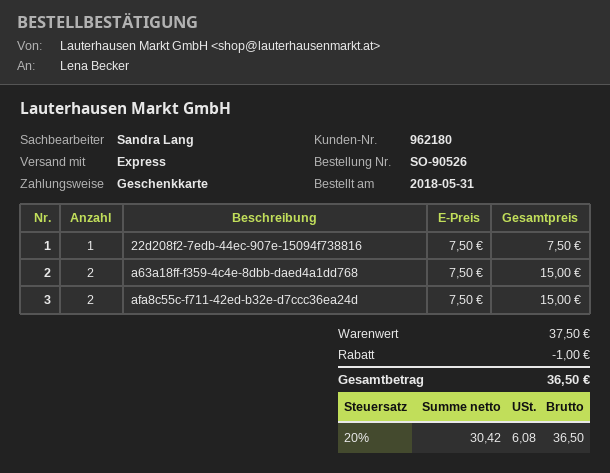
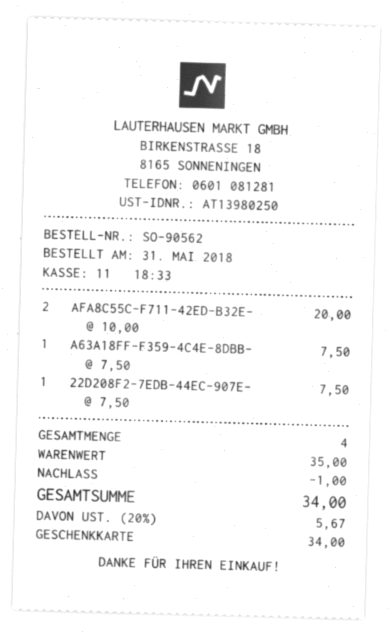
order number: SO-90526 -> SO-90562
a63a18ff-f359-4c4e-8dbb-daed4a1dd768: 2 x 7.50 = 15.00 -> 1 x 7.50 = 7.50
afa8c55c-f711-42ed-b32e-d7ccc36ea24d: 2 x 7.50 = 15.00 -> 2 x 10.00 = 20.00
subtotal: 37.50 -> 35.00
tax: 20% = 6.08 -> 20% = 5.67
total: 36.50 -> 34.00

